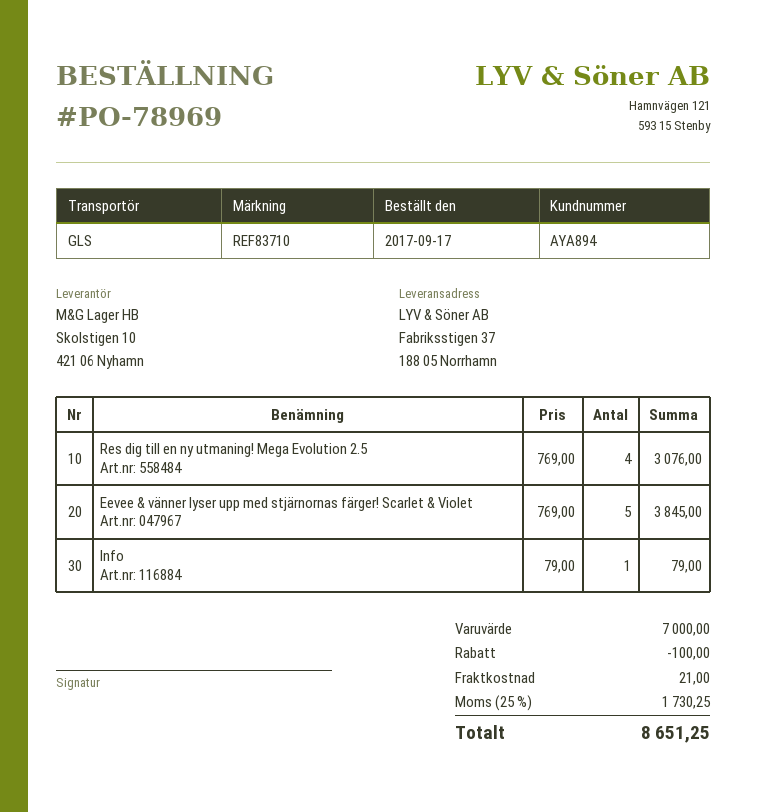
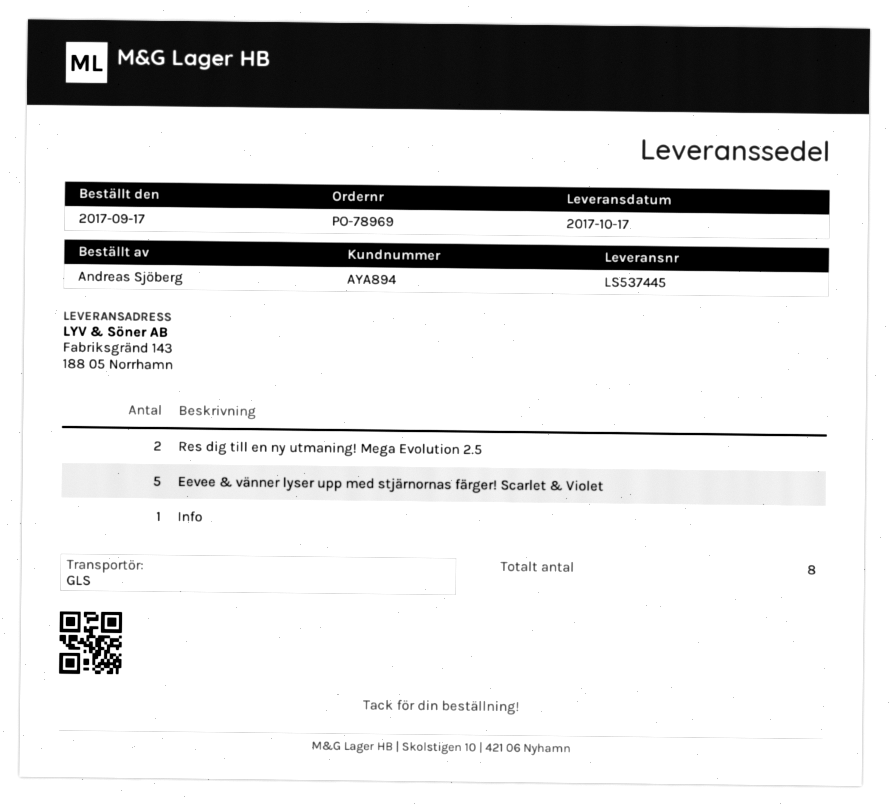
ship to: Fabriksstigen 37, 188 05 Norrhamn -> Fabriksgränd 143, 188 05 Norrhamn
Res dig till en ny utmaning! Mega Evolution 2.5: 4 -> 2

